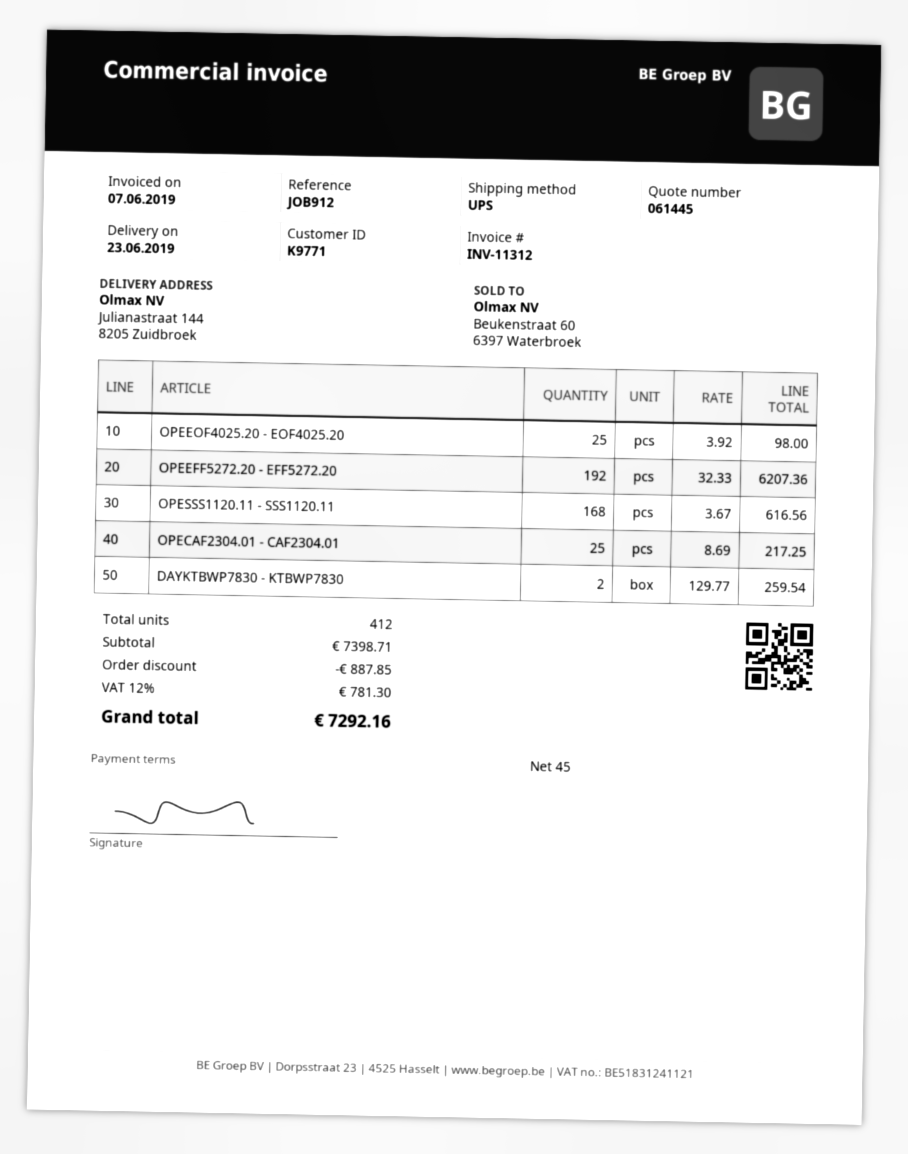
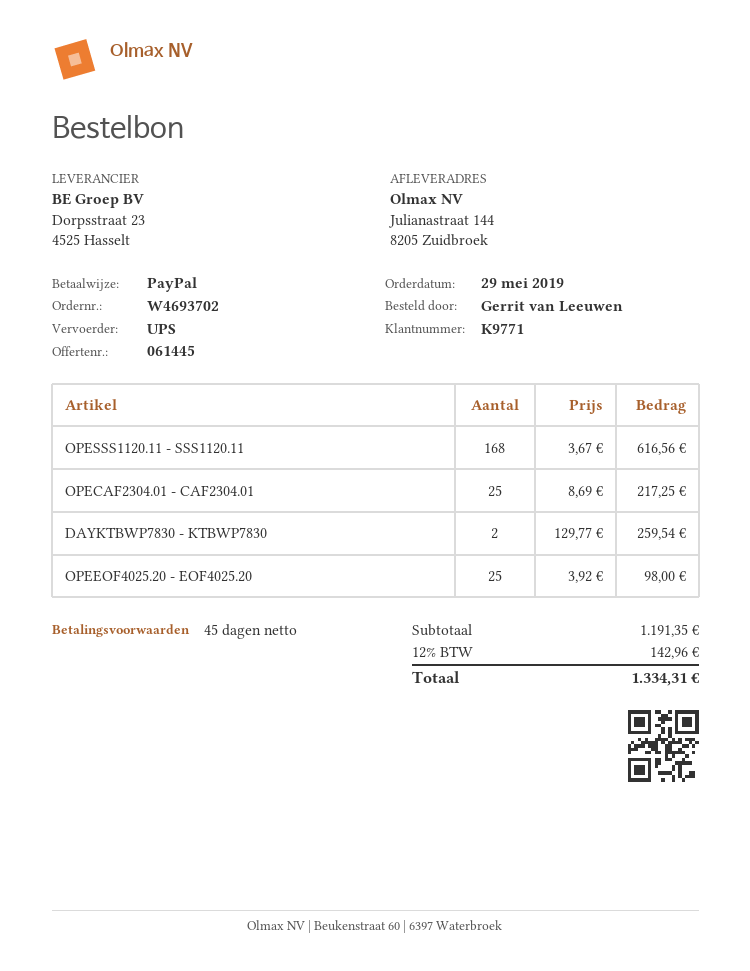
OPEEFF5272.20 - EFF5272.20: 192 x 32.33 = 6207.36 -> none
subtotal: 7398.71 -> 1191.35
discount: 887.85 -> none
tax: 12% = 781.30 -> 12% = 142.96
total: 7292.16 -> 1334.31

